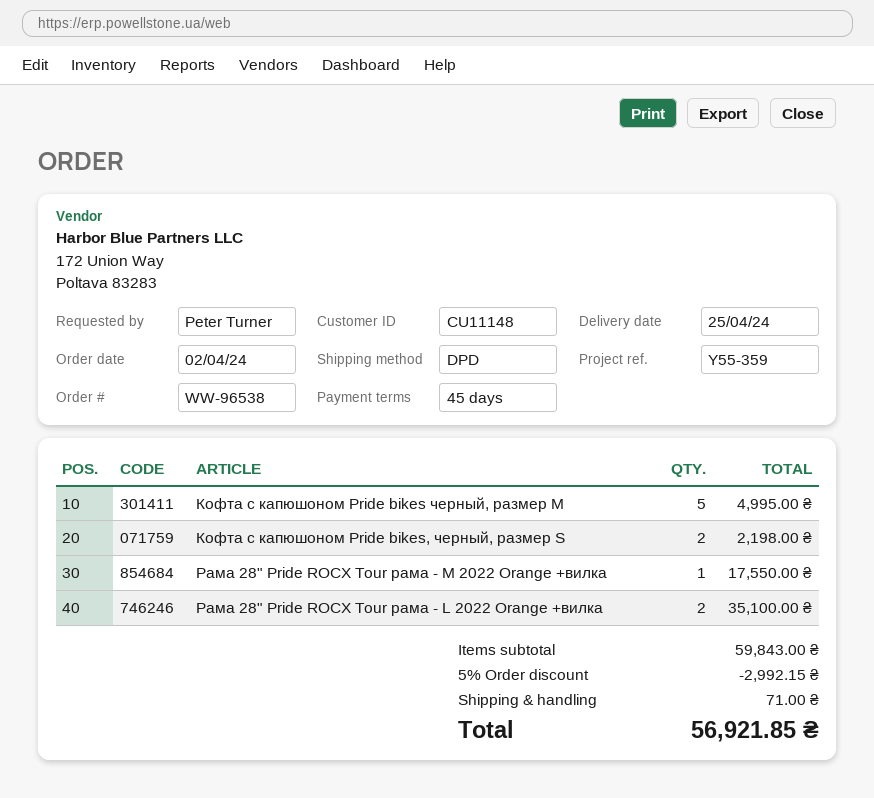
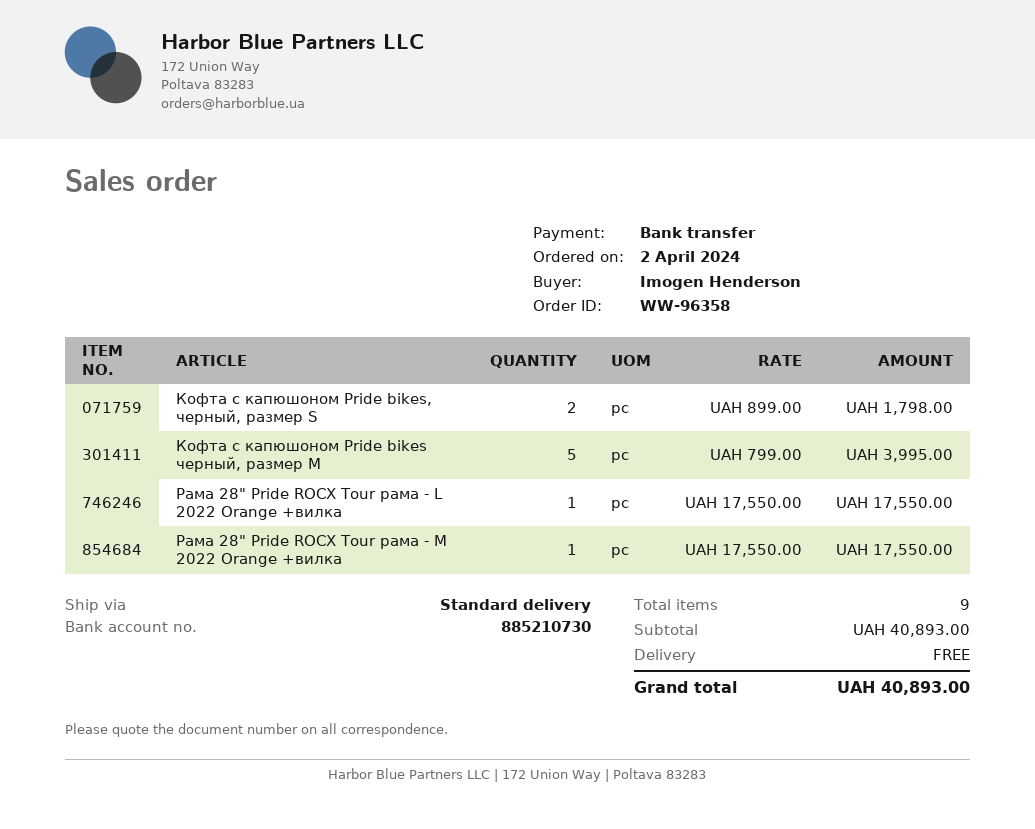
order number: WW-96538 -> WW-96358
ordered by: Peter Turner -> Imogen Henderson
shipping method: DPD -> standard
Кофта с капюшоном Pride bikes черный, размер M: 5 for 4995.00 -> 5 for 3995.00
Кофта с капюшоном Pride bikes, черный, размер S: 2 for 2198.00 -> 2 for 1798.00
Рама 28" Pride ROCX Tour рама - L 2022 Orange +вилка: 2 for 35100.00 -> 1 for 17550.00
subtotal: 59843.00 -> 40893.00
discount: 5% = 2992.15 -> none
shipping: 71.00 -> 0.00
total: 56921.85 -> 40893.00

